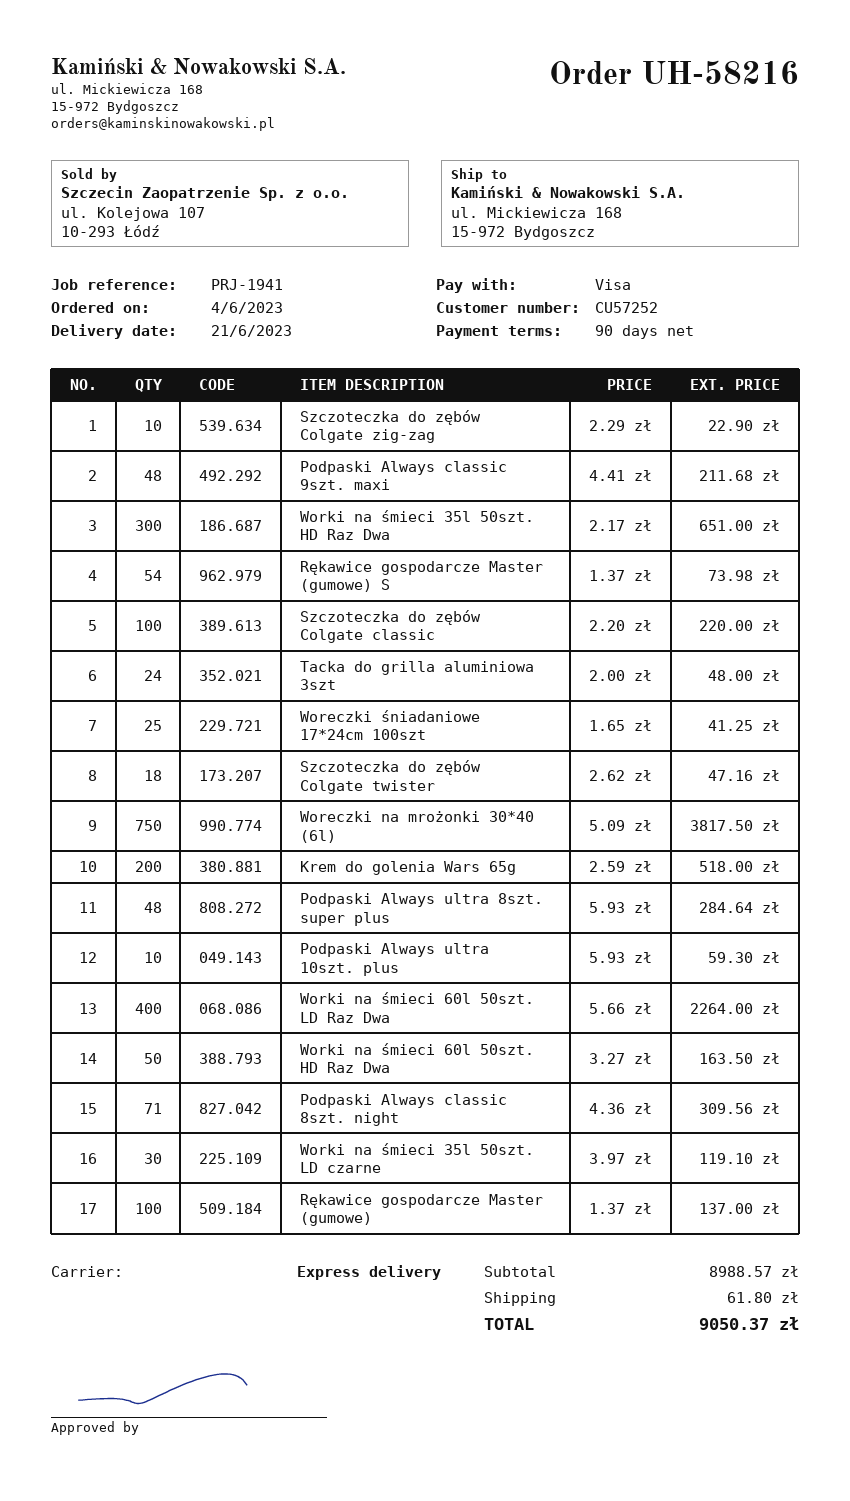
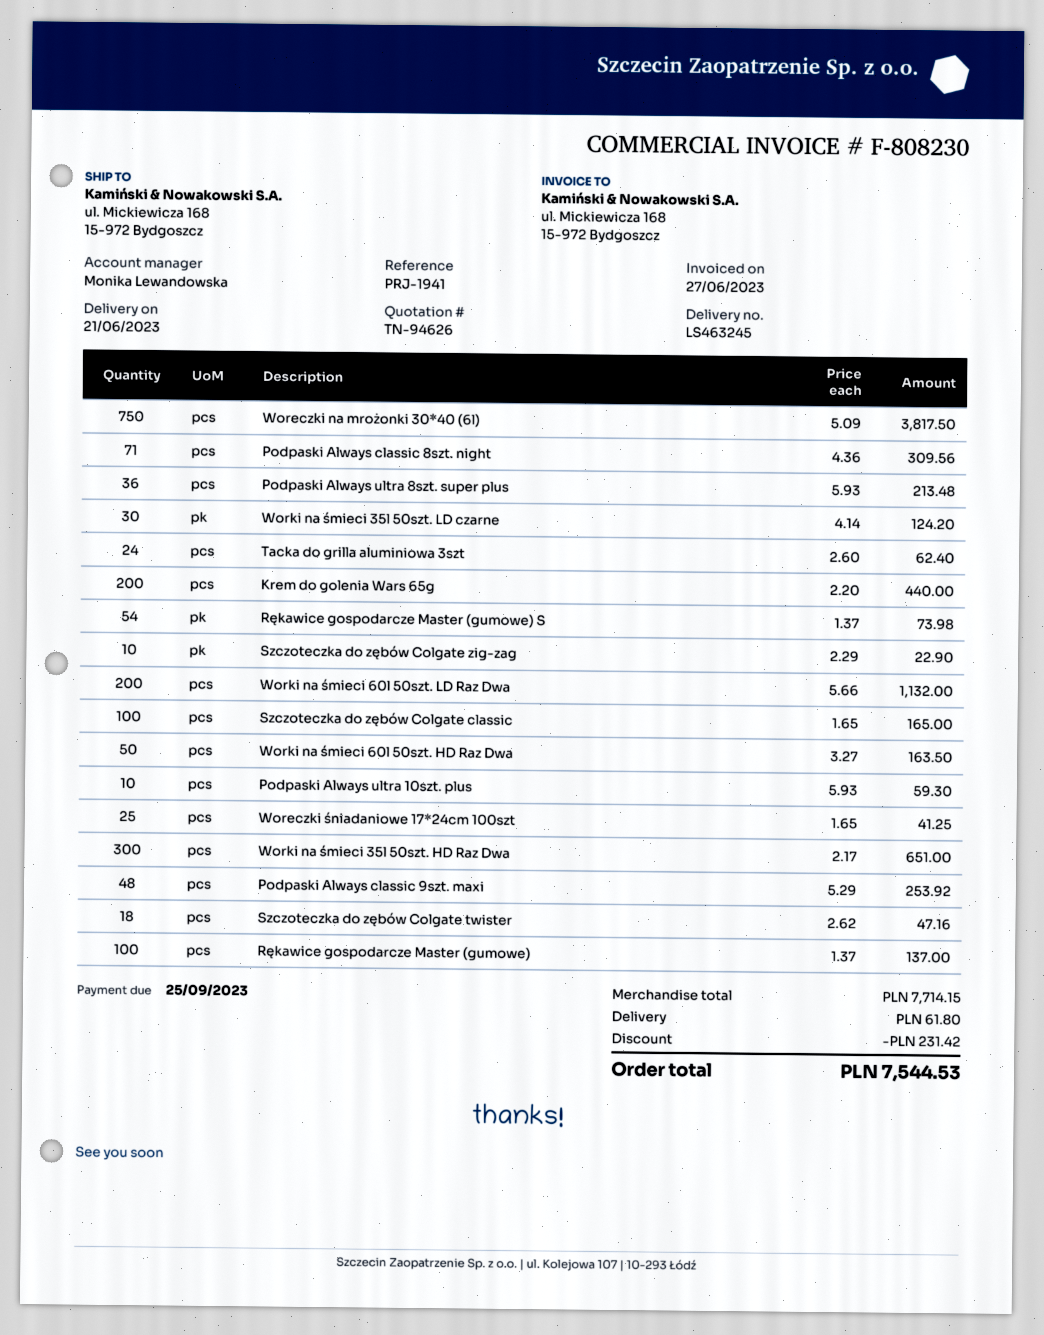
Podpaski Always classic 9szt. maxi: 48 x 4.41 = 211.68 -> 48 x 5.29 = 253.92
Szczoteczka do zębów Colgate classic: 100 x 2.20 = 220.00 -> 100 x 1.65 = 165.00
Tacka do grilla aluminiowa 3szt: 24 x 2.00 = 48.00 -> 24 x 2.60 = 62.40
Krem do golenia Wars 65g: 200 x 2.59 = 518.00 -> 200 x 2.20 = 440.00
Podpaski Always ultra 8szt. super plus: 48 x 5.93 = 284.64 -> 36 x 5.93 = 213.48
Worki na śmieci 60l 50szt. LD Raz Dwa: 400 x 5.66 = 2264.00 -> 200 x 5.66 = 1132.00
Worki na śmieci 35l 50szt. LD czarne: 30 x 3.97 = 119.10 -> 30 x 4.14 = 124.20
subtotal: 8988.57 -> 7714.15
discount: none -> 231.42
total: 9050.37 -> 7544.53

